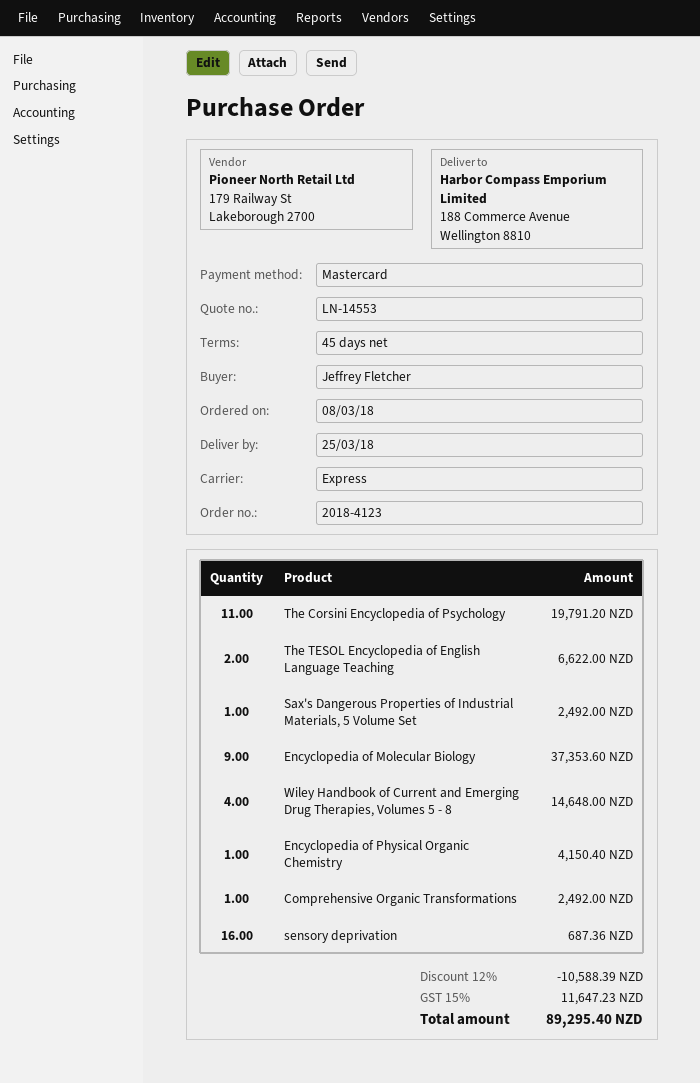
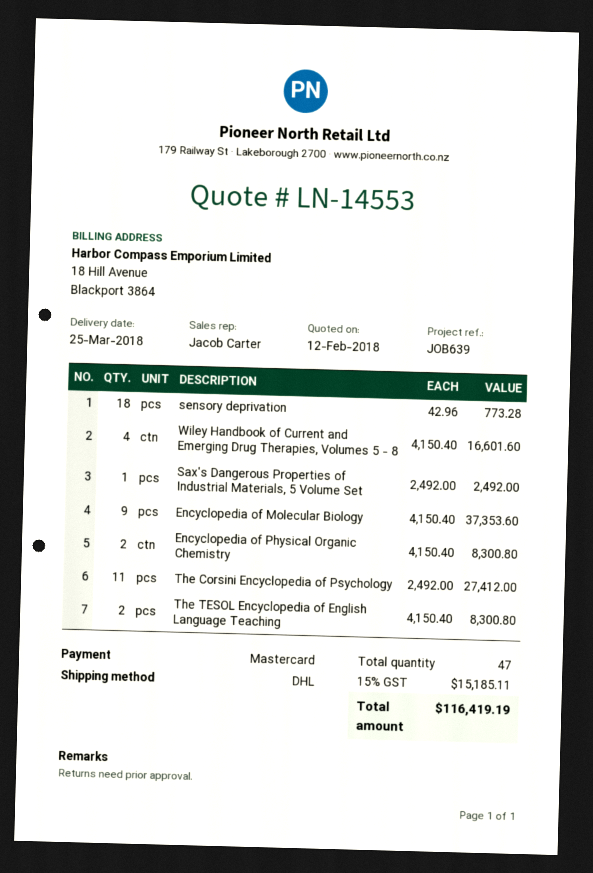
shipping method: express -> DHL
The Corsini Encyclopedia of Psychology: 11 for 19791.20 -> 11 for 27412.00
The TESOL Encyclopedia of English Language Teaching: 2 for 6622.00 -> 2 for 8300.80
Wiley Handbook of Current and Emerging Drug Therapies, Volumes 5 - 8: 4 for 14648.00 -> 4 for 16601.60
Encyclopedia of Physical Organic Chemistry: 1 for 4150.40 -> 2 for 8300.80
Comprehensive Organic Transformations: 1 for 2492.00 -> none
sensory deprivation: 16 for 687.36 -> 18 for 773.28
discount: 12% = 10588.39 -> none
tax: 15% = 11647.23 -> 15% = 15185.11
total: 89295.40 -> 116419.19

